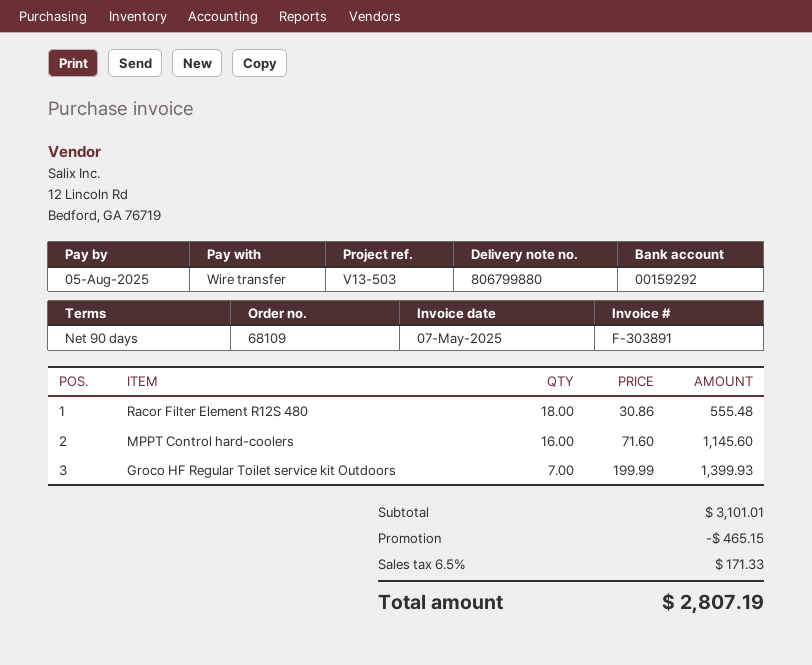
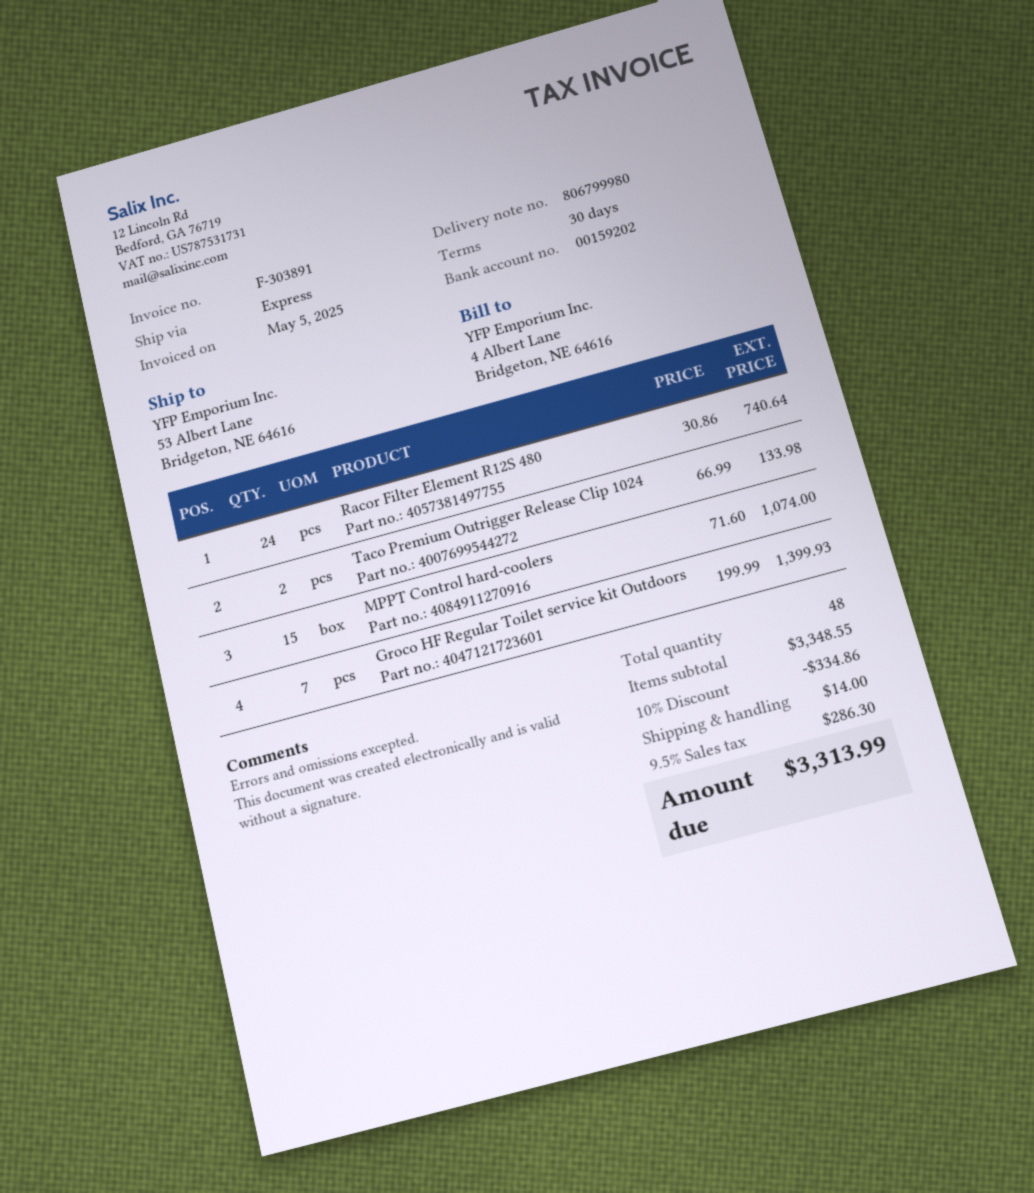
delivery note number: 806799880 -> 806799980
invoice date: 2025-05-07 -> 2025-05-05
payment terms: 90 days -> 30 days
bank account: 00159292 -> 00159202
Racor Filter Element R12S 480: 18 x 30.86 = 555.48 -> 24 x 30.86 = 740.64
MPPT Control hard-coolers: 16 x 71.60 = 1145.60 -> 15 x 71.60 = 1074.00
Taco Premium Outrigger Release Clip 1024: none -> 2 x 66.99 = 133.98
subtotal: 3101.01 -> 3348.55
discount: 465.15 -> 334.86
shipping: none -> 14.00
tax: 6.5% = 171.33 -> 9.5% = 286.30
total: 2807.19 -> 3313.99

